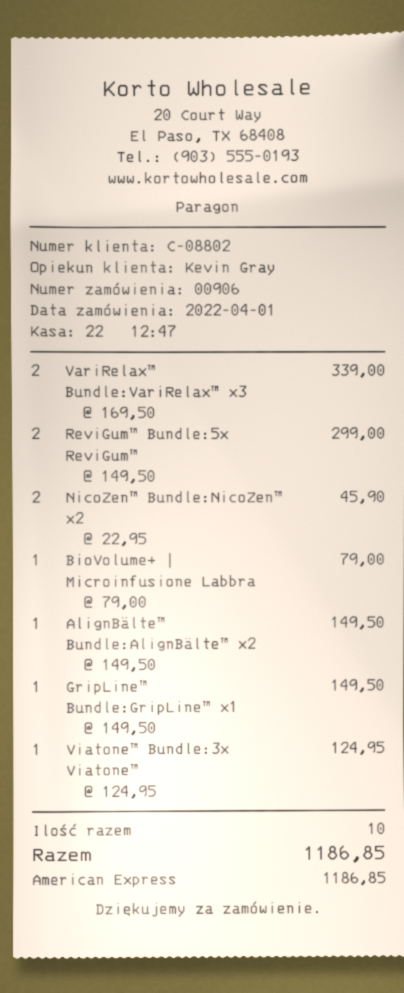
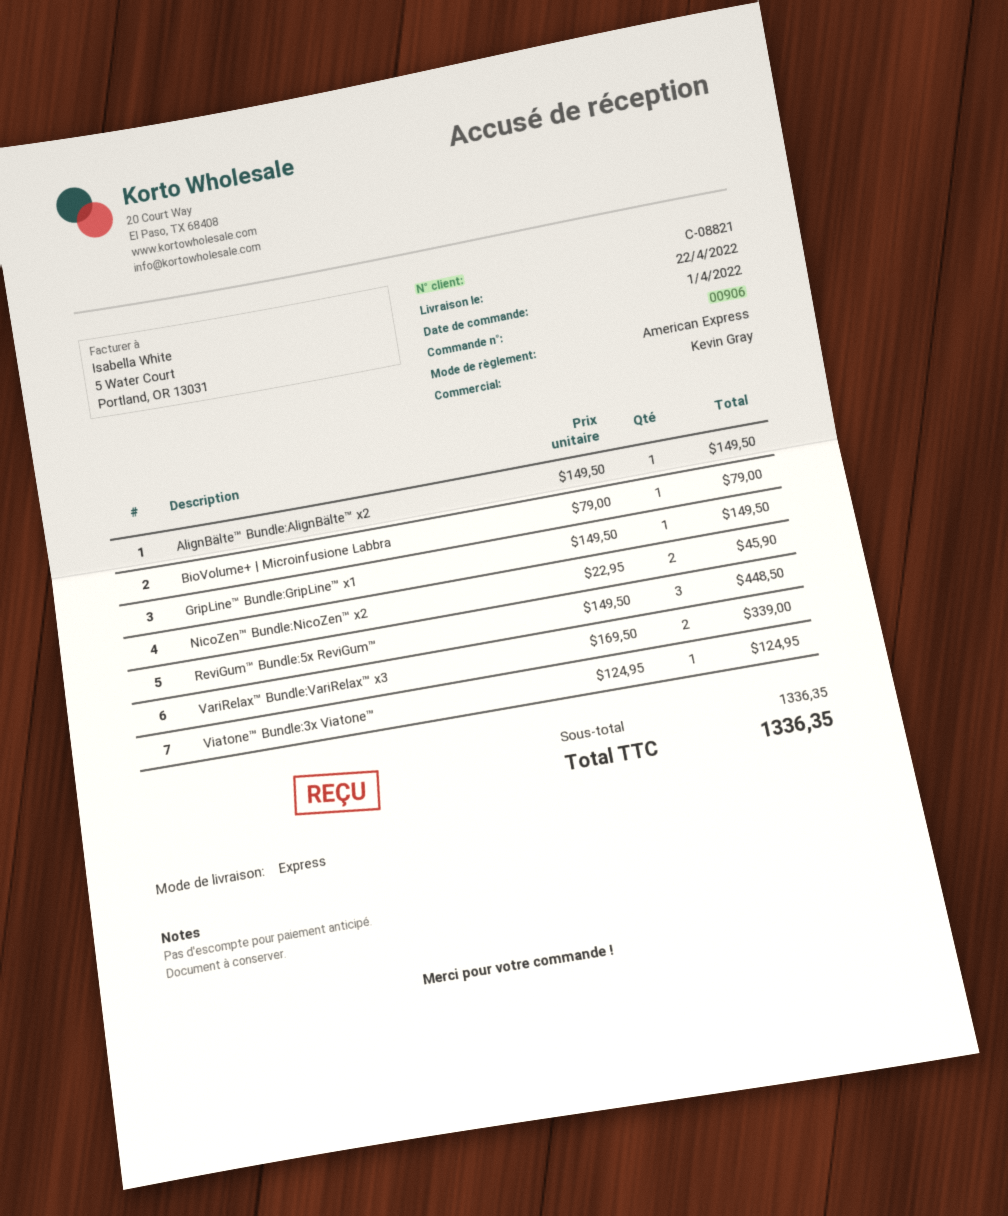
customer number: C-08802 -> C-08821
ReviGum™ Bundle:5x ReviGum™: 2 x 149.50 = 299.00 -> 3 x 149.50 = 448.50
total: 1186.85 -> 1336.35

